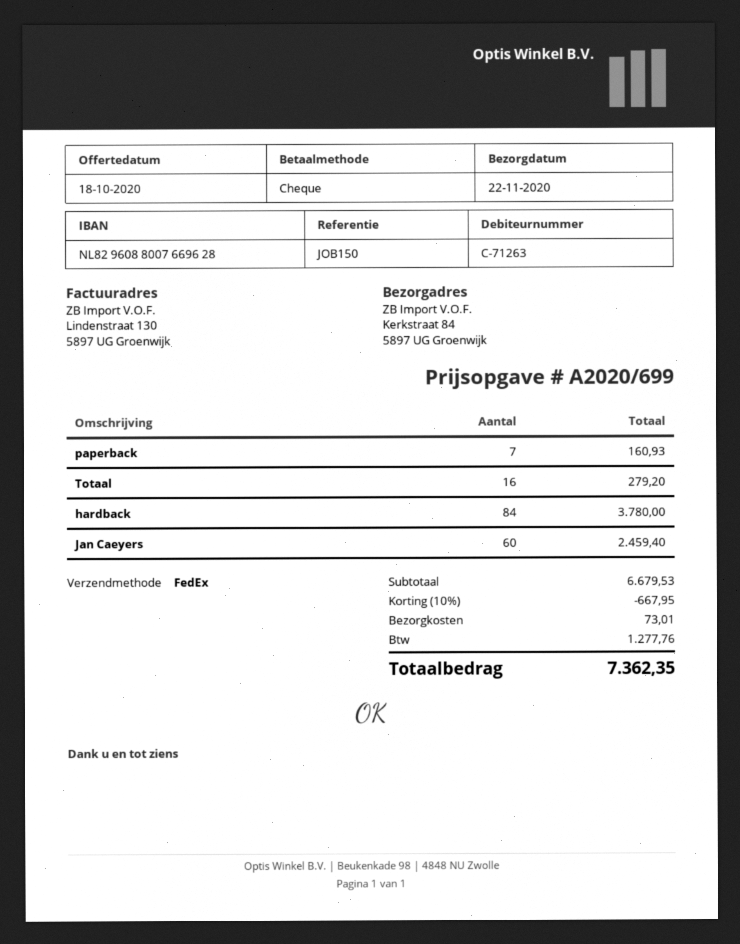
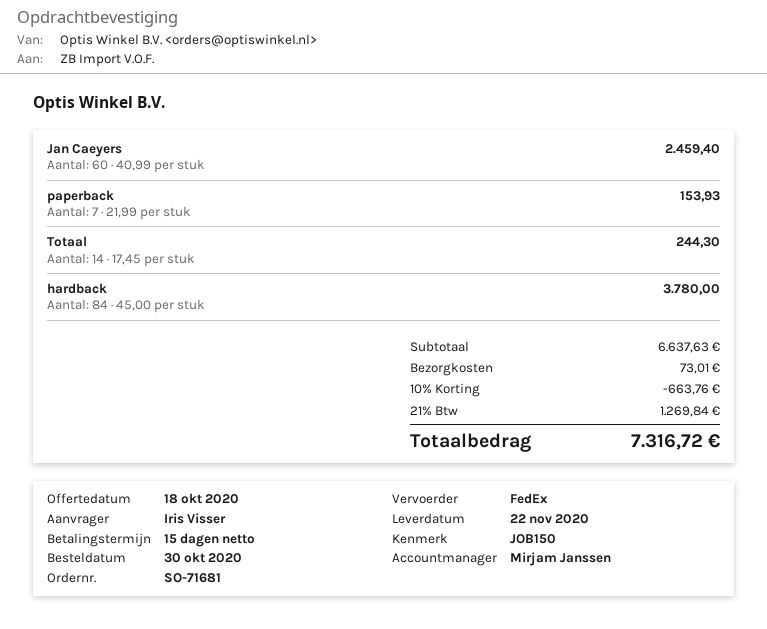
paperback: 7 for 160.93 -> 7 for 153.93
Totaal: 16 for 279.20 -> 14 for 244.30
subtotal: 6679.53 -> 6637.63
discount: 10% = 667.95 -> 10% = 663.76
tax: 1277.76 -> 1269.84
total: 7362.35 -> 7316.72

